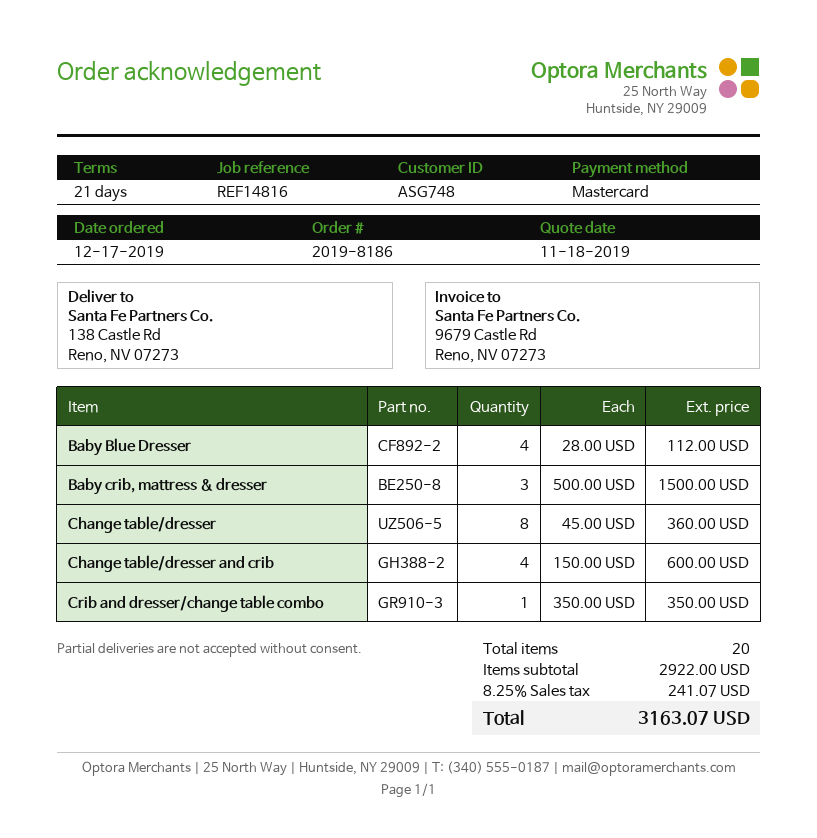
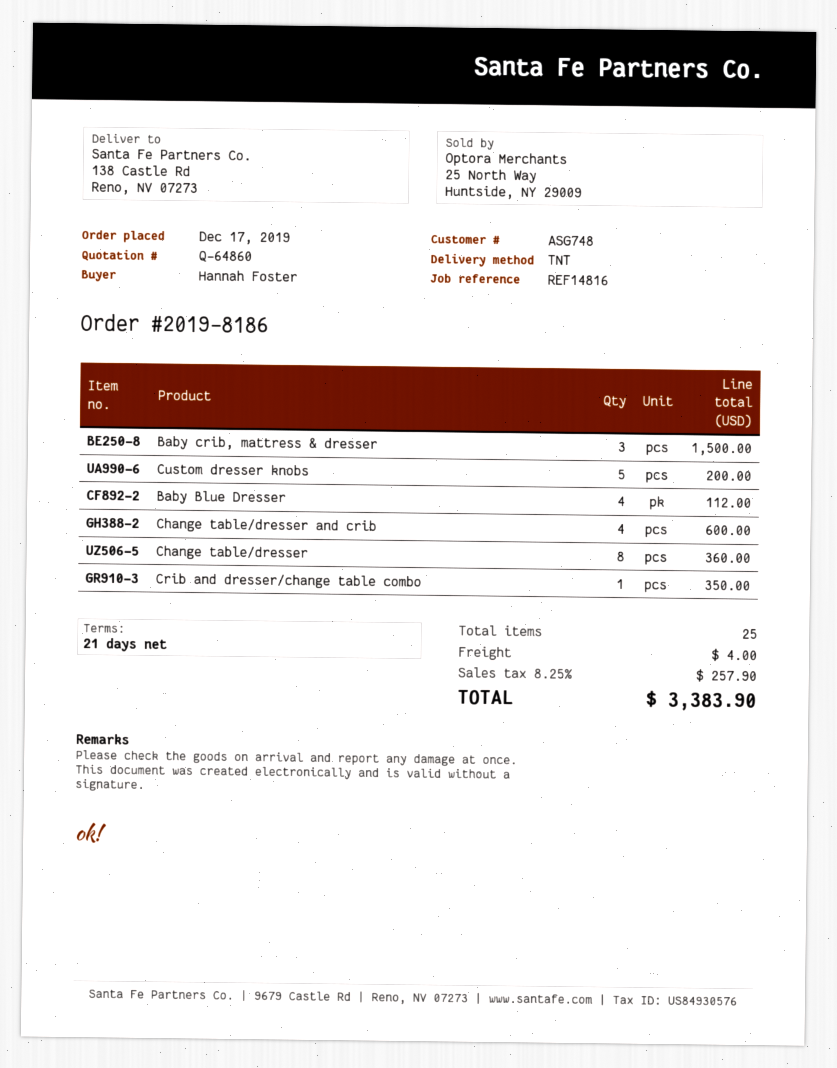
Custom dresser knobs: none -> 5 for 200.00
total quantity: 20 -> 25
shipping: none -> 4.00
tax: 8.25% = 241.07 -> 8.25% = 257.90
total: 3163.07 -> 3383.90

